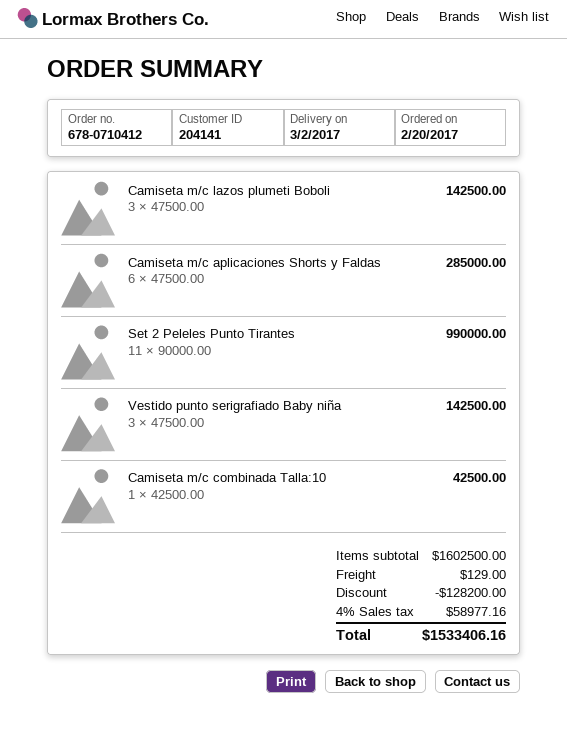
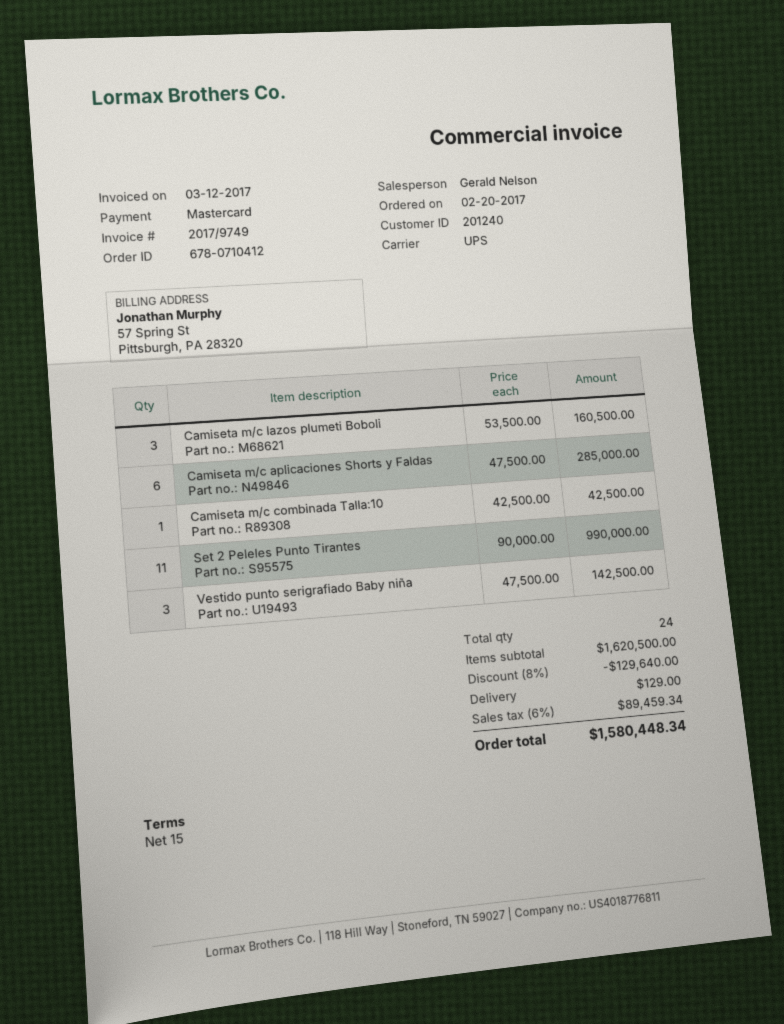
customer number: 204141 -> 201240
Camiseta m/c lazos plumeti Boboli: 3 x 47500.00 = 142500.00 -> 3 x 53500.00 = 160500.00
subtotal: 1602500.00 -> 1620500.00
discount: 128200.00 -> 129640.00
tax: 4% = 58977.16 -> 6% = 89459.34
total: 1533406.16 -> 1580448.34

